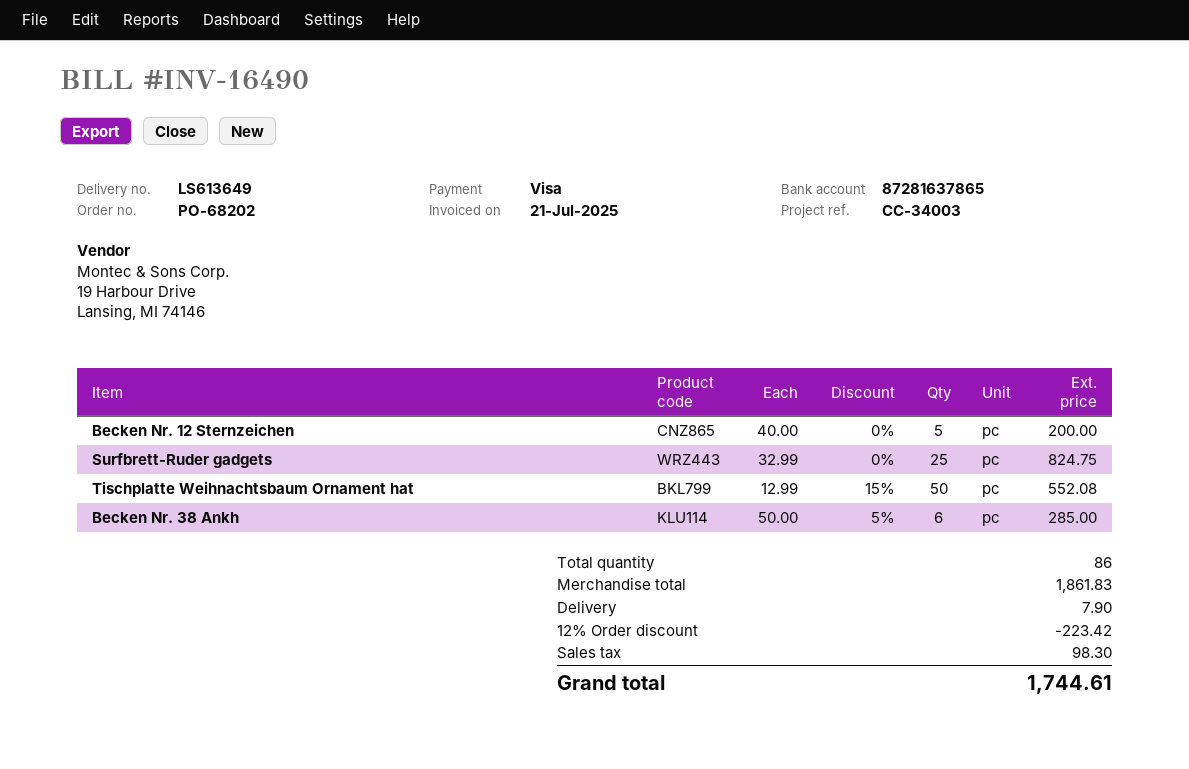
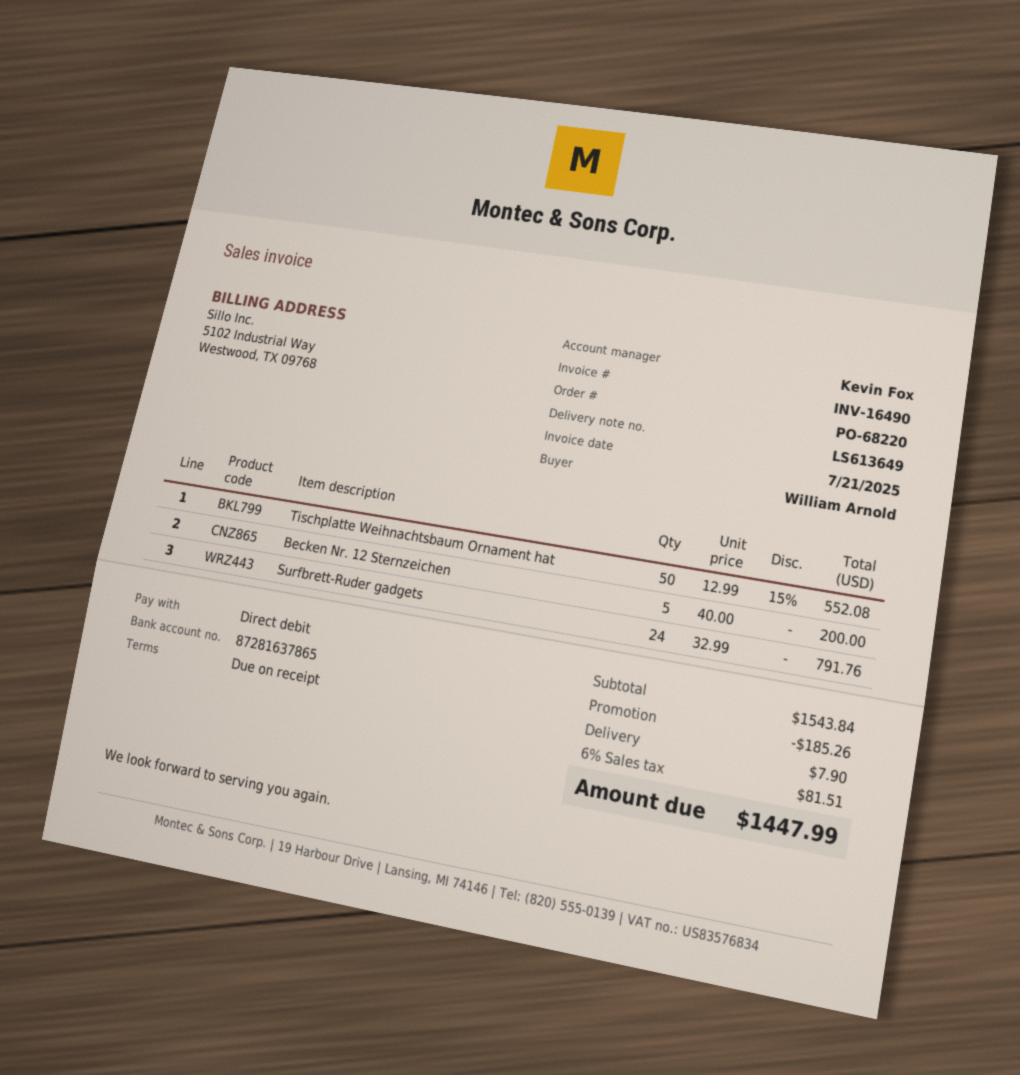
order number: PO-68202 -> PO-68220
payment method: Visa -> direct debit
Surfbrett-Ruder gadgets: 25 x 32.99 = 824.75 -> 24 x 32.99 = 791.76
Becken Nr. 38 Ankh: 6 x 50.00 - 5% = 285.00 -> none
subtotal: 1861.83 -> 1543.84
discount: 223.42 -> 185.26
tax: 98.30 -> 81.51
total: 1744.61 -> 1447.99

